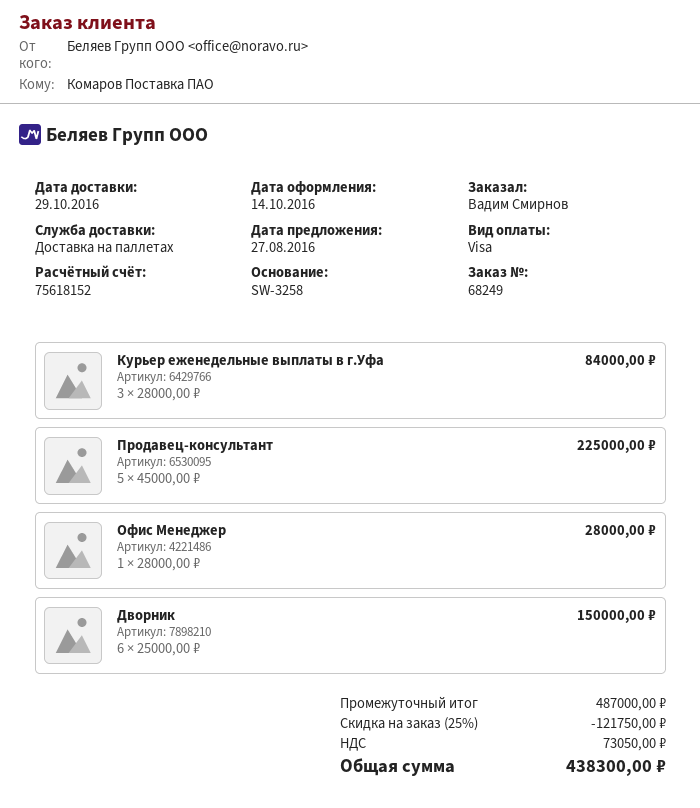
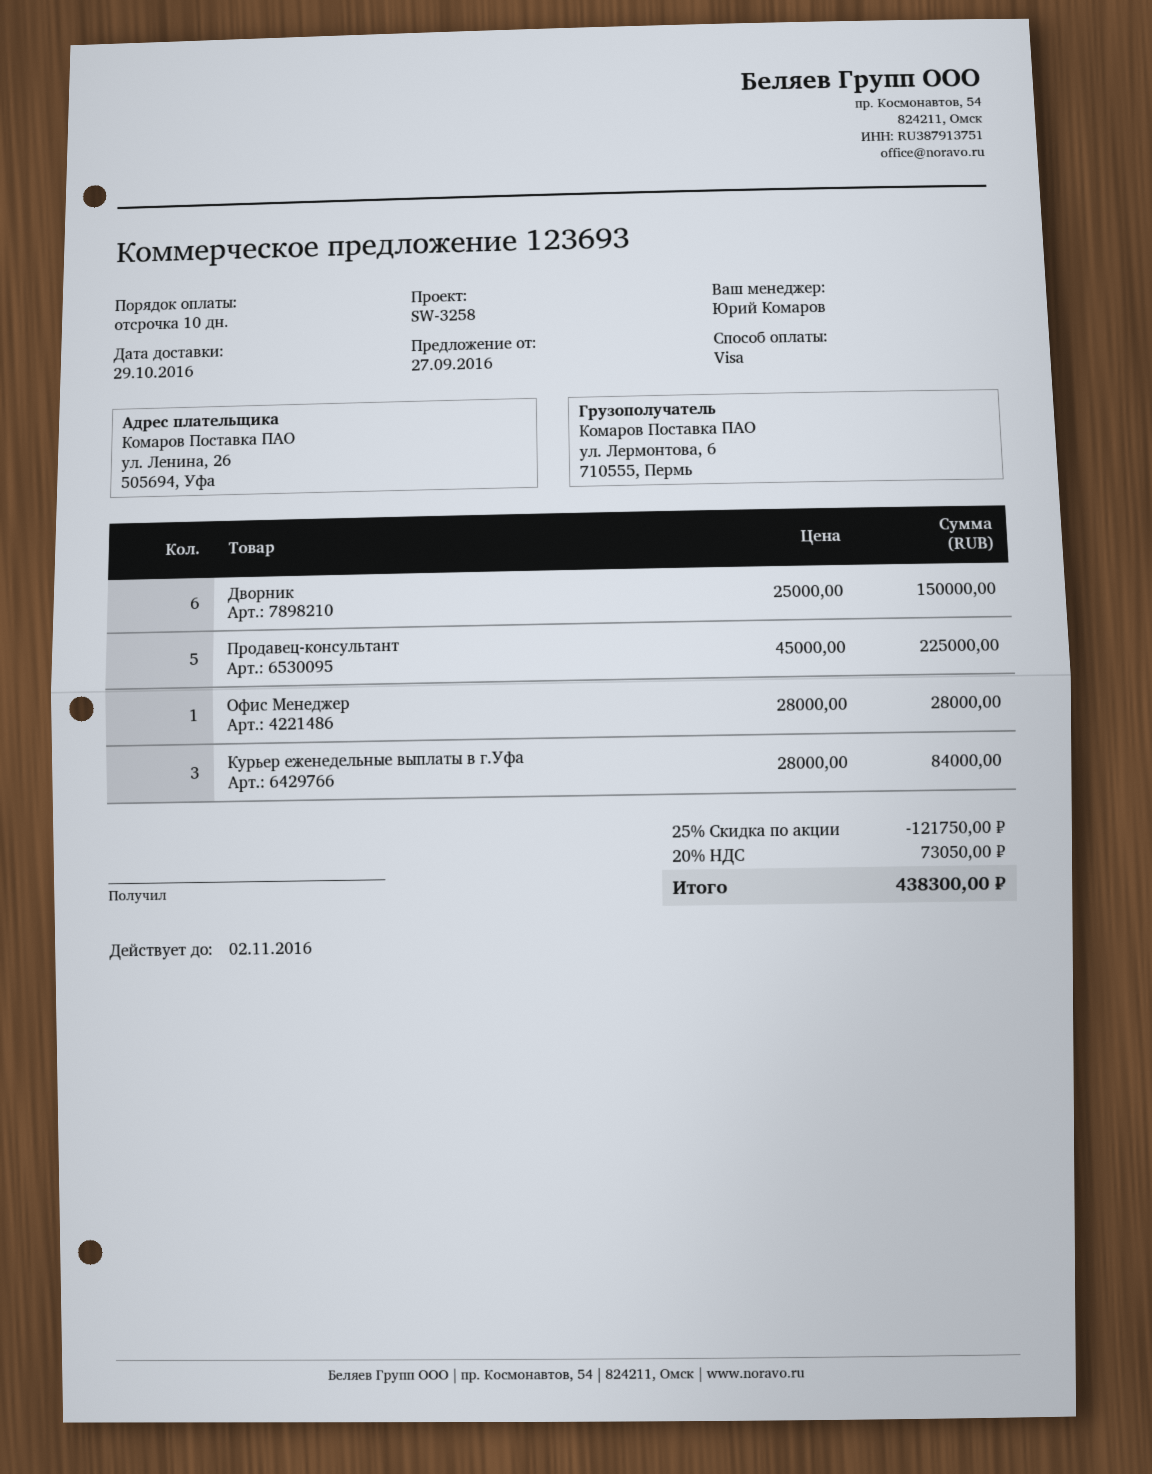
quote date: 2016-08-27 -> 2016-09-27

